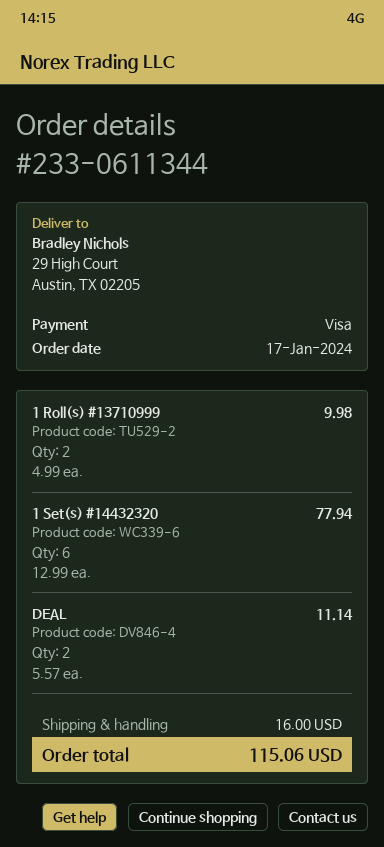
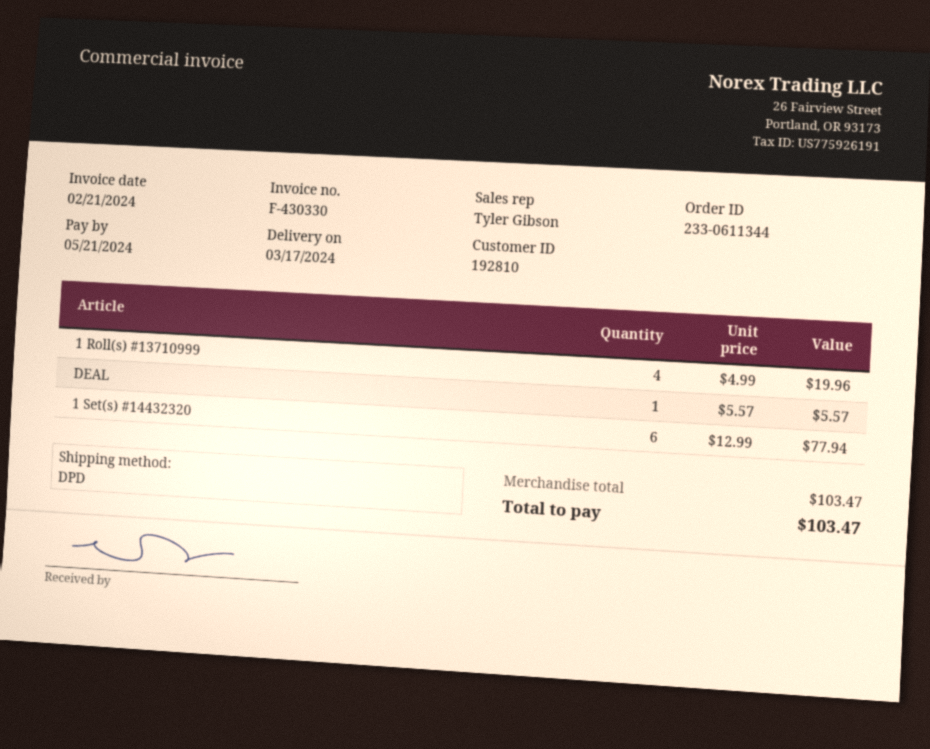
1 Roll(s) #13710999: 2 x 4.99 = 9.98 -> 4 x 4.99 = 19.96
DEAL: 2 x 5.57 = 11.14 -> 1 x 5.57 = 5.57
shipping: 16.00 -> none
total: 115.06 -> 103.47

